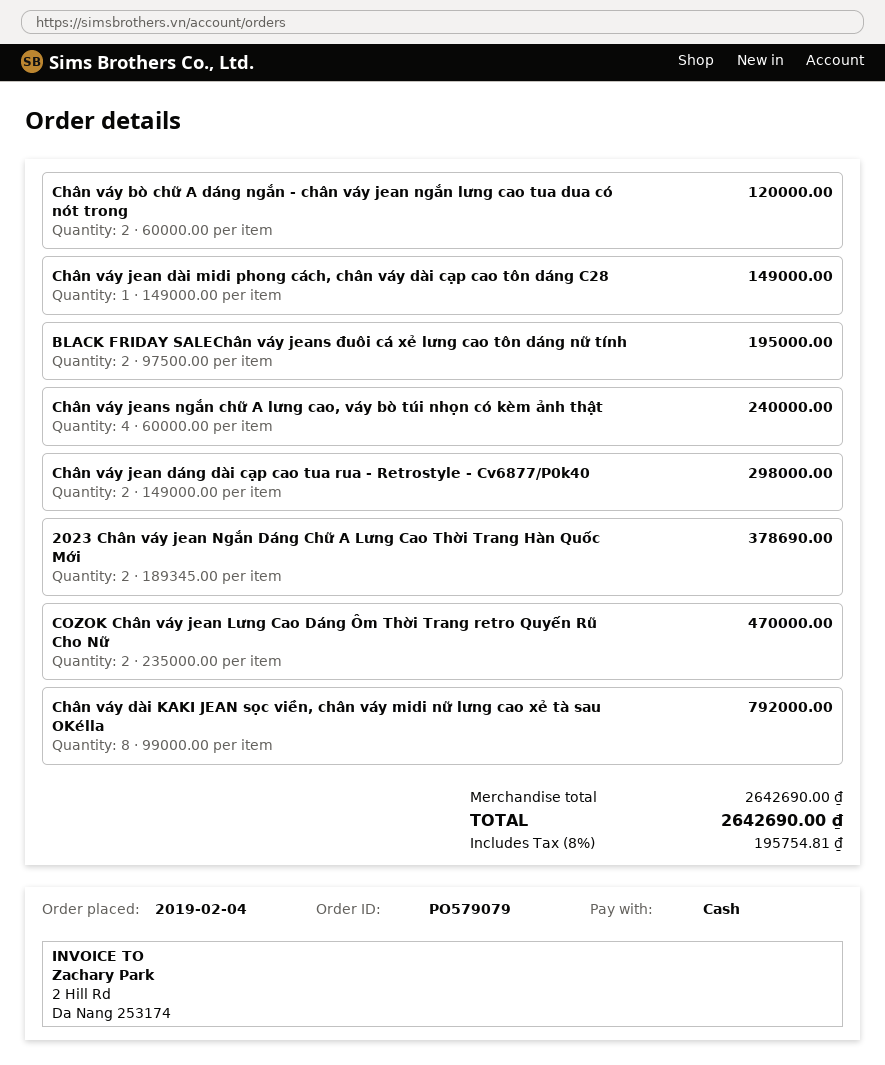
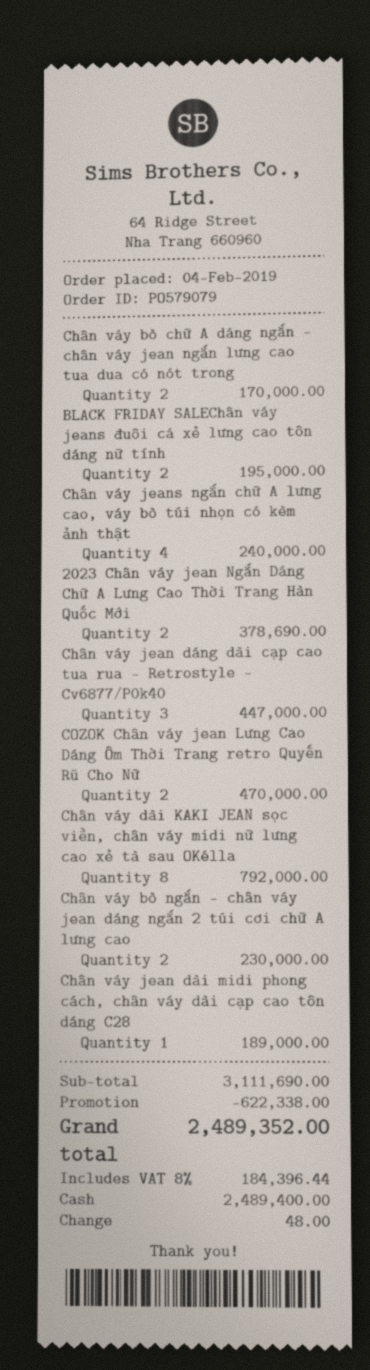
Chân váy bò chữ A dáng ngắn - chân váy jean ngắn lưng cao tua dua có nót trong: 2 for 120000.00 -> 2 for 170000.00
Chân váy jean dài midi phong cách, chân váy dài cạp cao tôn dáng C28: 1 for 149000.00 -> 1 for 189000.00
Chân váy jean dáng dài cạp cao tua rua - Retrostyle - Cv6877/P0k40: 2 for 298000.00 -> 3 for 447000.00
Chân váy bò ngắn - chân váy jean dáng ngắn 2 túi cơi chữ A lưng cao: none -> 2 for 230000.00
subtotal: 2642690.00 -> 3111690.00
discount: none -> 622338.00
tax: 8% = 195754.81 -> 8% = 184396.44
total: 2642690.00 -> 2489352.00

